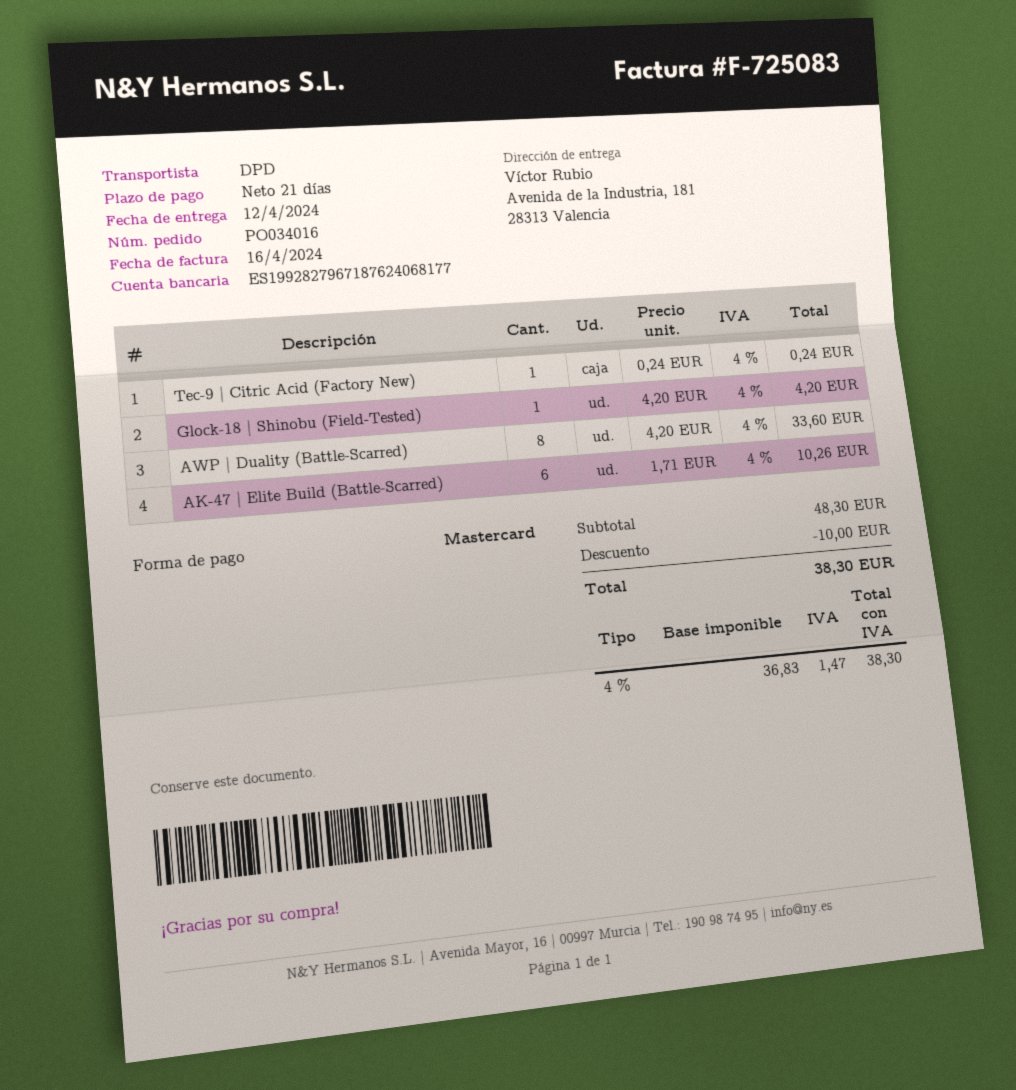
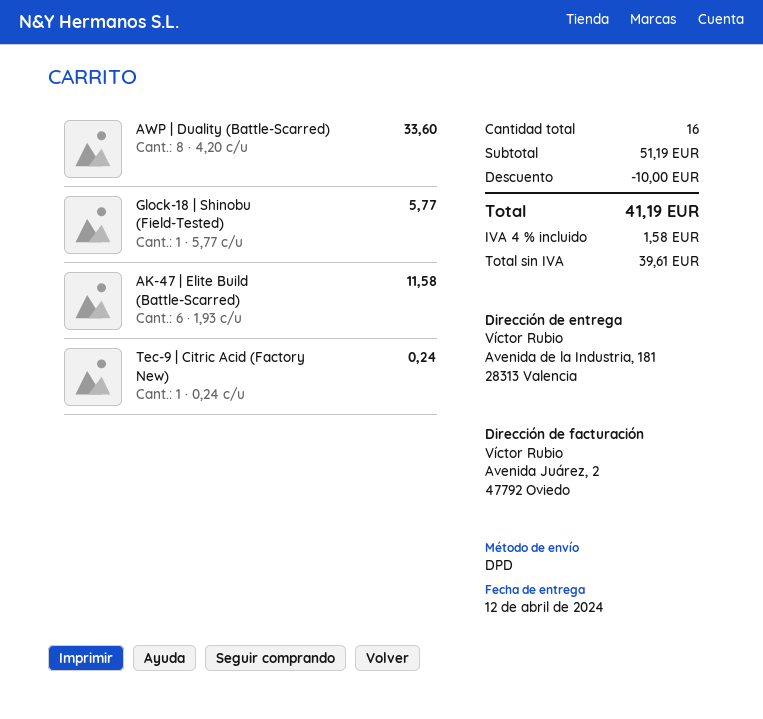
Glock-18 | Shinobu (Field-Tested): 1 x 4.20 = 4.20 -> 1 x 5.77 = 5.77
AK-47 | Elite Build (Battle-Scarred): 6 x 1.71 = 10.26 -> 6 x 1.93 = 11.58
subtotal: 48.30 -> 51.19
net: 36.83 -> 39.61
tax: 4% = 1.47 -> 4% = 1.58
total: 38.30 -> 41.19

